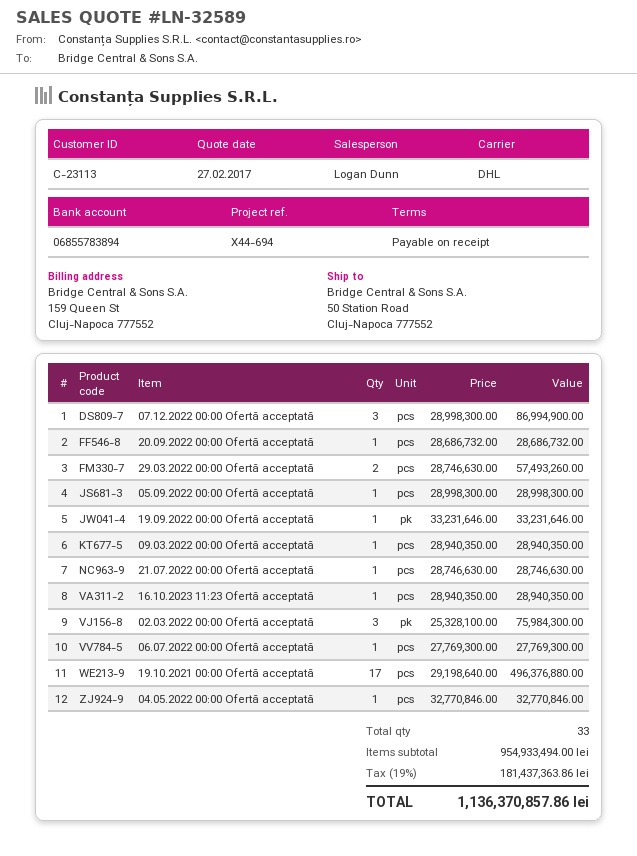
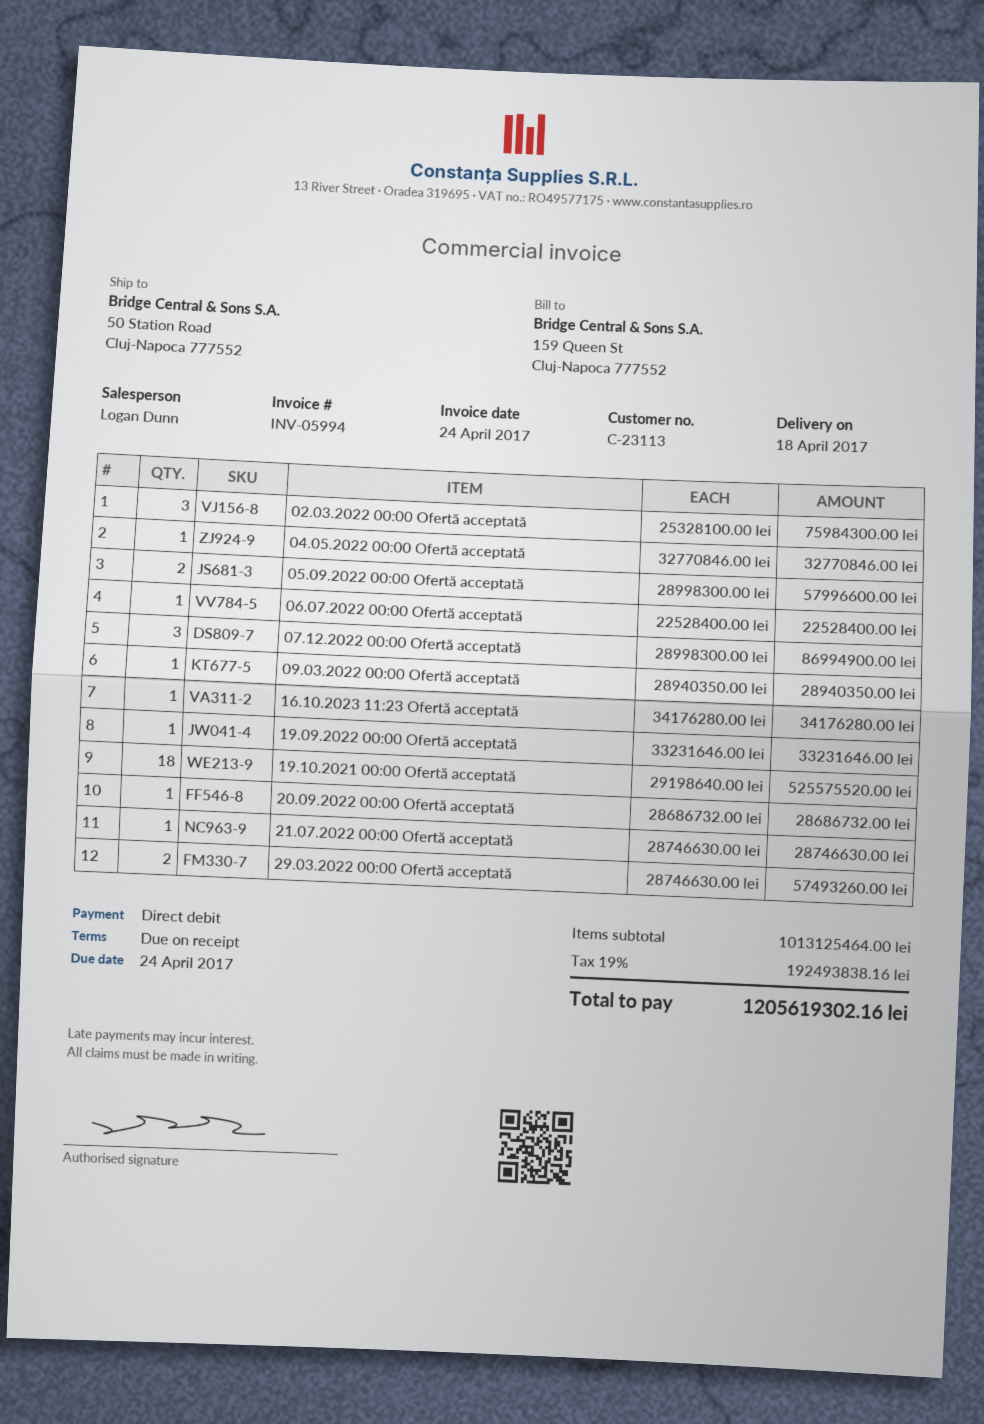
05.09.2022 00:00 Ofertă acceptată: 1 x 28998300.00 = 28998300.00 -> 2 x 28998300.00 = 57996600.00
16.10.2023 11:23 Ofertă acceptată: 1 x 28940350.00 = 28940350.00 -> 1 x 34176280.00 = 34176280.00
06.07.2022 00:00 Ofertă acceptată: 1 x 27769300.00 = 27769300.00 -> 1 x 22528400.00 = 22528400.00
19.10.2021 00:00 Ofertă acceptată: 17 x 29198640.00 = 496376880.00 -> 18 x 29198640.00 = 525575520.00
subtotal: 954933494.00 -> 1013125464.00
tax: 19% = 181437363.86 -> 19% = 192493838.16
total: 1136370857.86 -> 1205619302.16

